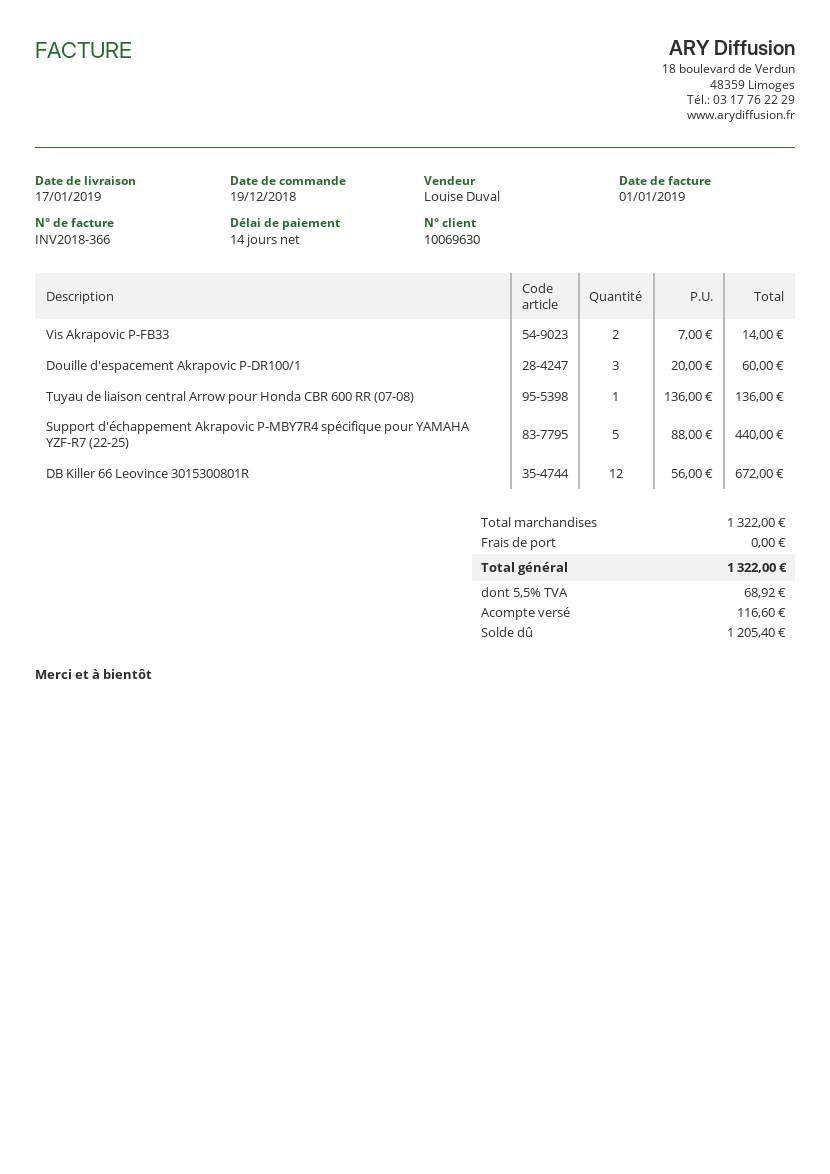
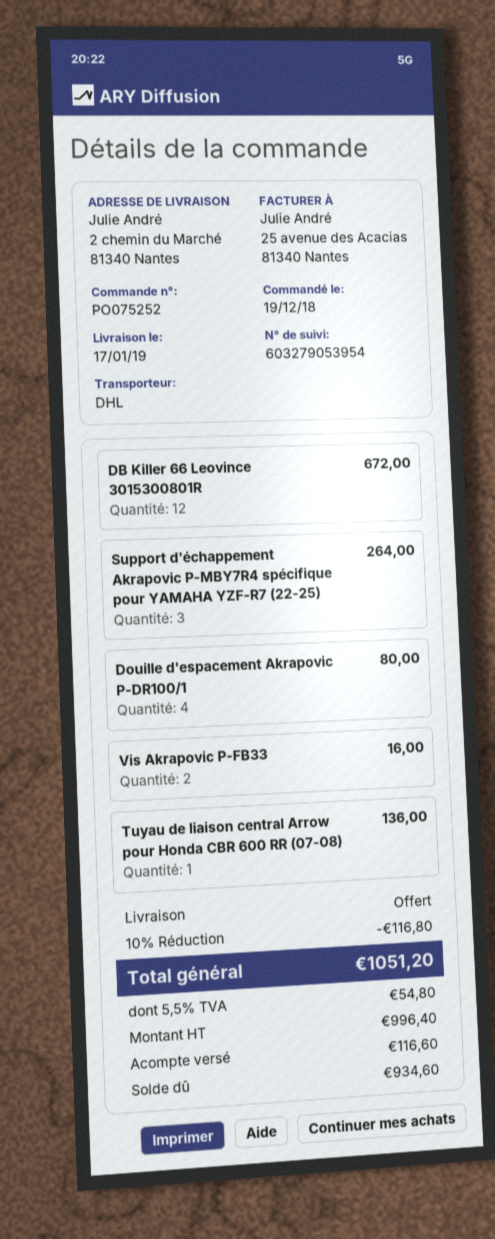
Vis Akrapovic P-FB33: 2 for 14.00 -> 2 for 16.00
Douille d'espacement Akrapovic P-DR100/1: 3 for 60.00 -> 4 for 80.00
Support d'échappement Akrapovic P-MBY7R4 spécifique pour YAMAHA YZF-R7 (22-25): 5 for 440.00 -> 3 for 264.00
discount: none -> 10% = 116.80
tax: 5.5% = 68.92 -> 5.5% = 54.80
total: 1322.00 -> 1051.20
balance: 1205.40 -> 934.60

